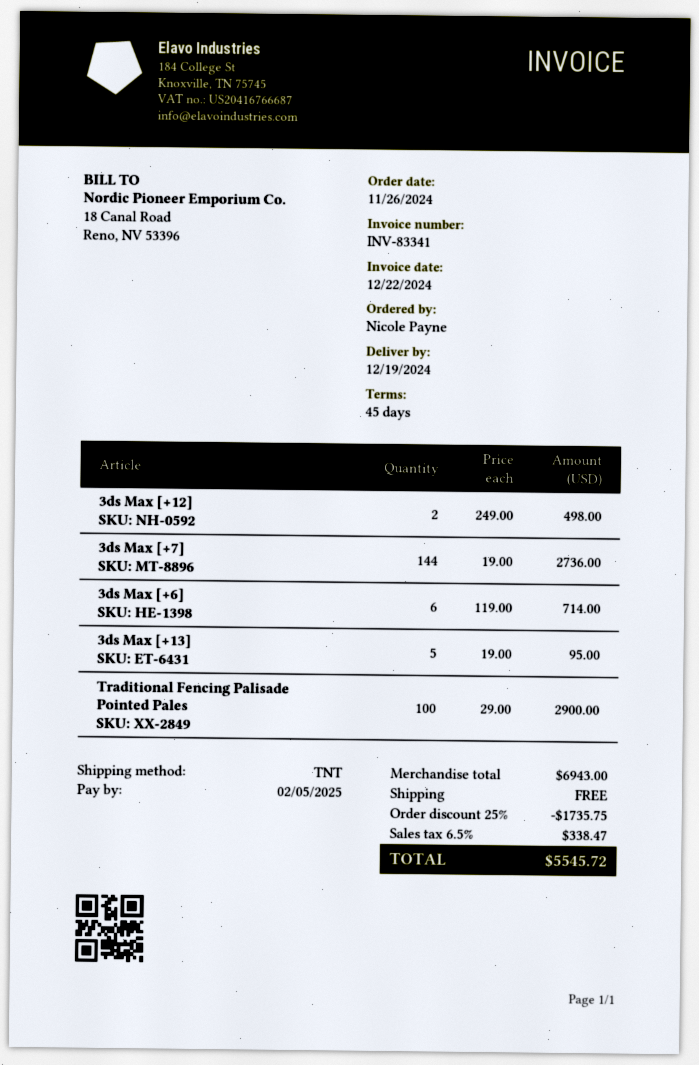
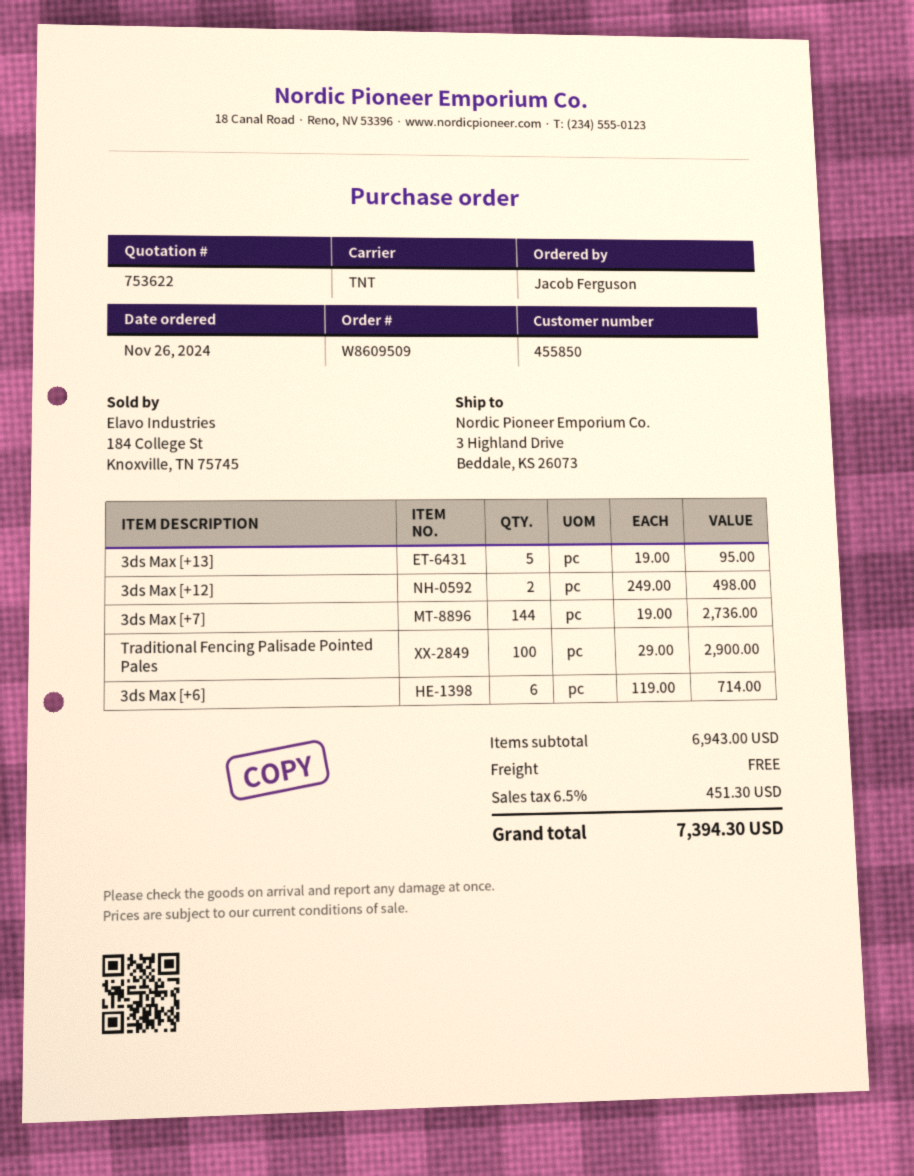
ordered by: Nicole Payne -> Jacob Ferguson
discount: 25% = 1735.75 -> none
tax: 6.5% = 338.47 -> 6.5% = 451.30
total: 5545.72 -> 7394.30

